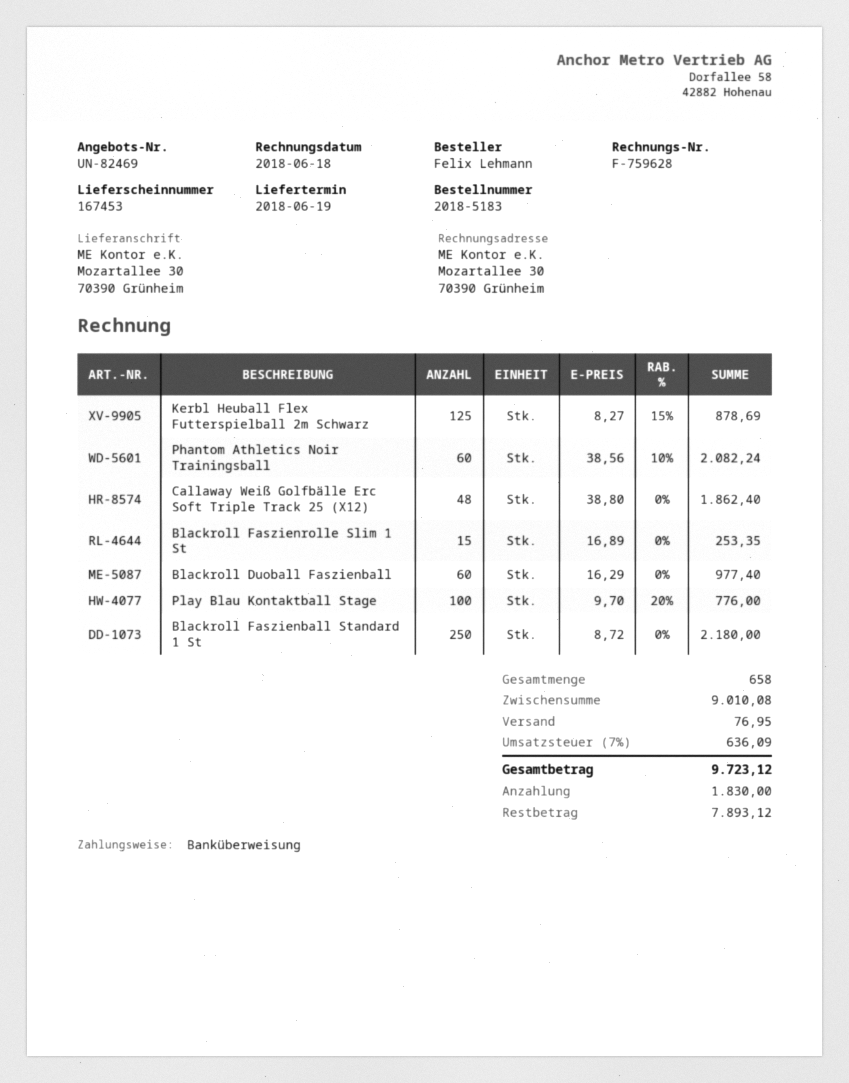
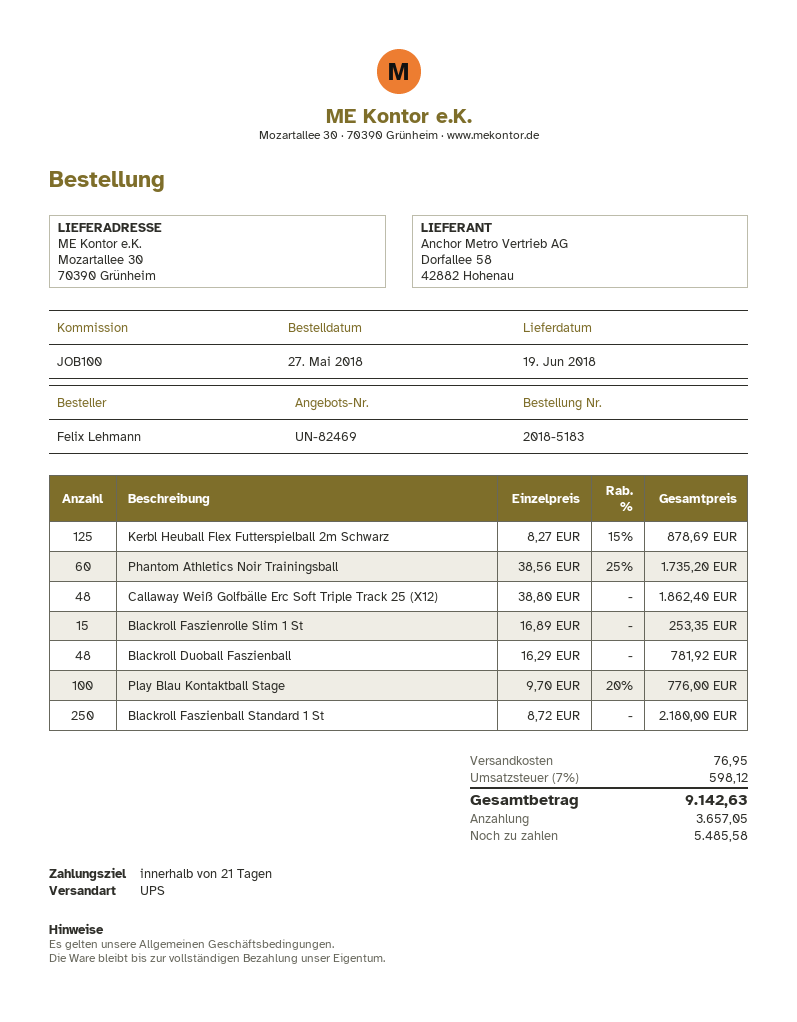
Phantom Athletics Noir Trainingsball: 60 x 38.56 - 10% = 2082.24 -> 60 x 38.56 - 25% = 1735.20
Blackroll Duoball Faszienball: 60 x 16.29 = 977.40 -> 48 x 16.29 = 781.92
tax: 7% = 636.09 -> 7% = 598.12
total: 9723.12 -> 9142.63
deposit: 1830.00 -> 3657.05
balance: 7893.12 -> 5485.58

